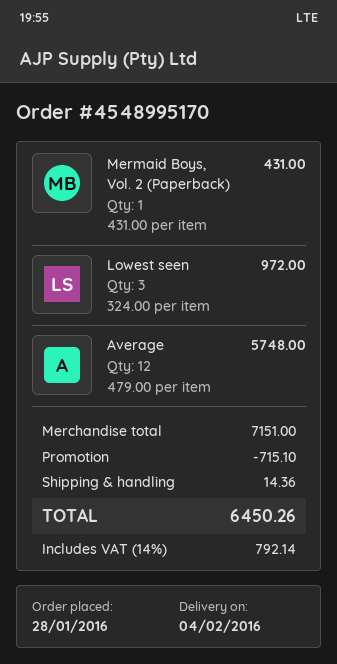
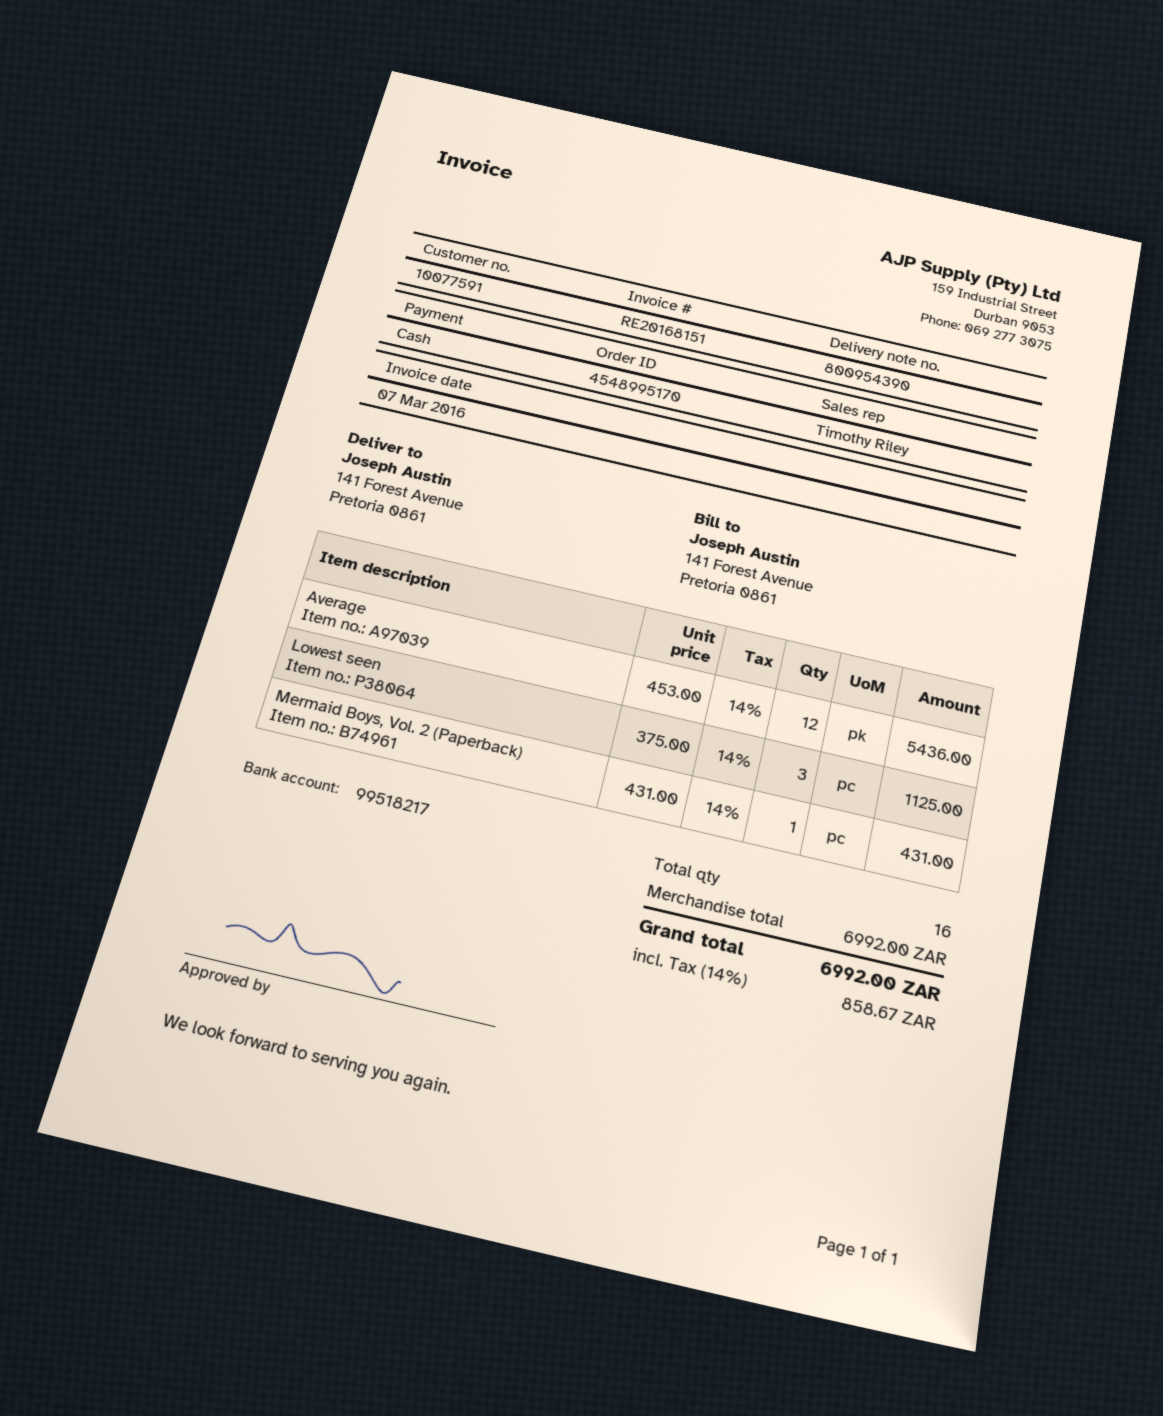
Lowest seen: 3 x 324.00 = 972.00 -> 3 x 375.00 = 1125.00
Average: 12 x 479.00 = 5748.00 -> 12 x 453.00 = 5436.00
subtotal: 7151.00 -> 6992.00
discount: 715.10 -> none
shipping: 14.36 -> none
tax: 14% = 792.14 -> 14% = 858.67
total: 6450.26 -> 6992.00

